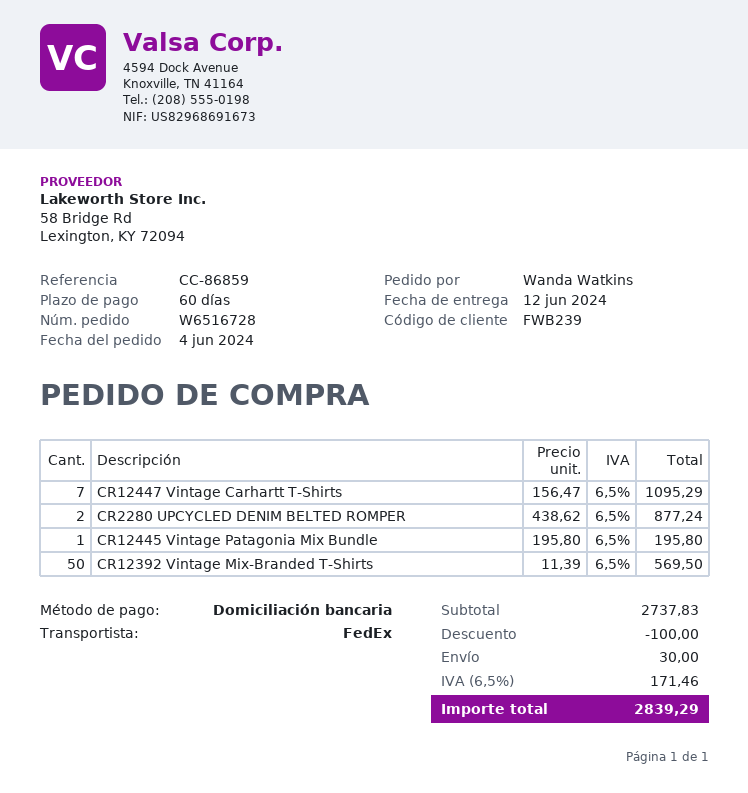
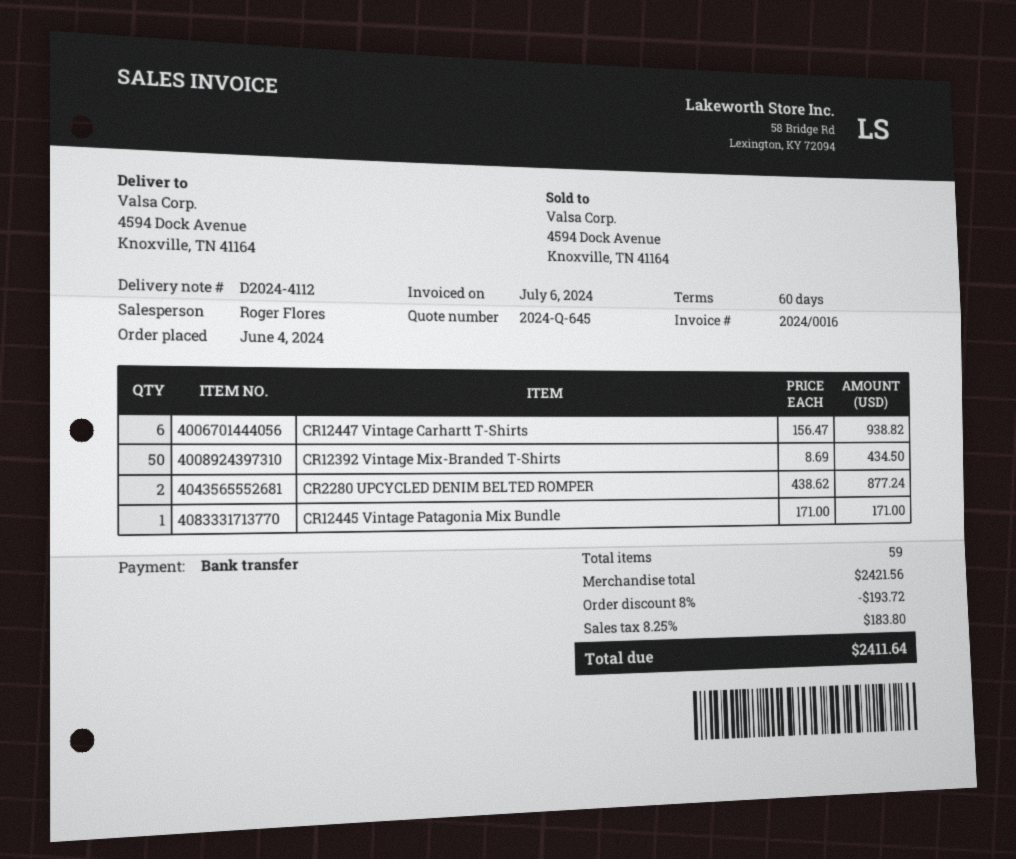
payment method: direct debit -> bank transfer
CR12447 Vintage Carhartt T-Shirts: 7 x 156.47 = 1095.29 -> 6 x 156.47 = 938.82
CR12445 Vintage Patagonia Mix Bundle: 1 x 195.80 = 195.80 -> 1 x 171.00 = 171.00
CR12392 Vintage Mix-Branded T-Shirts: 50 x 11.39 = 569.50 -> 50 x 8.69 = 434.50
subtotal: 2737.83 -> 2421.56
discount: 100.00 -> 193.72
shipping: 30.00 -> none
tax: 6.5% = 171.46 -> 8.25% = 183.80
total: 2839.29 -> 2411.64

